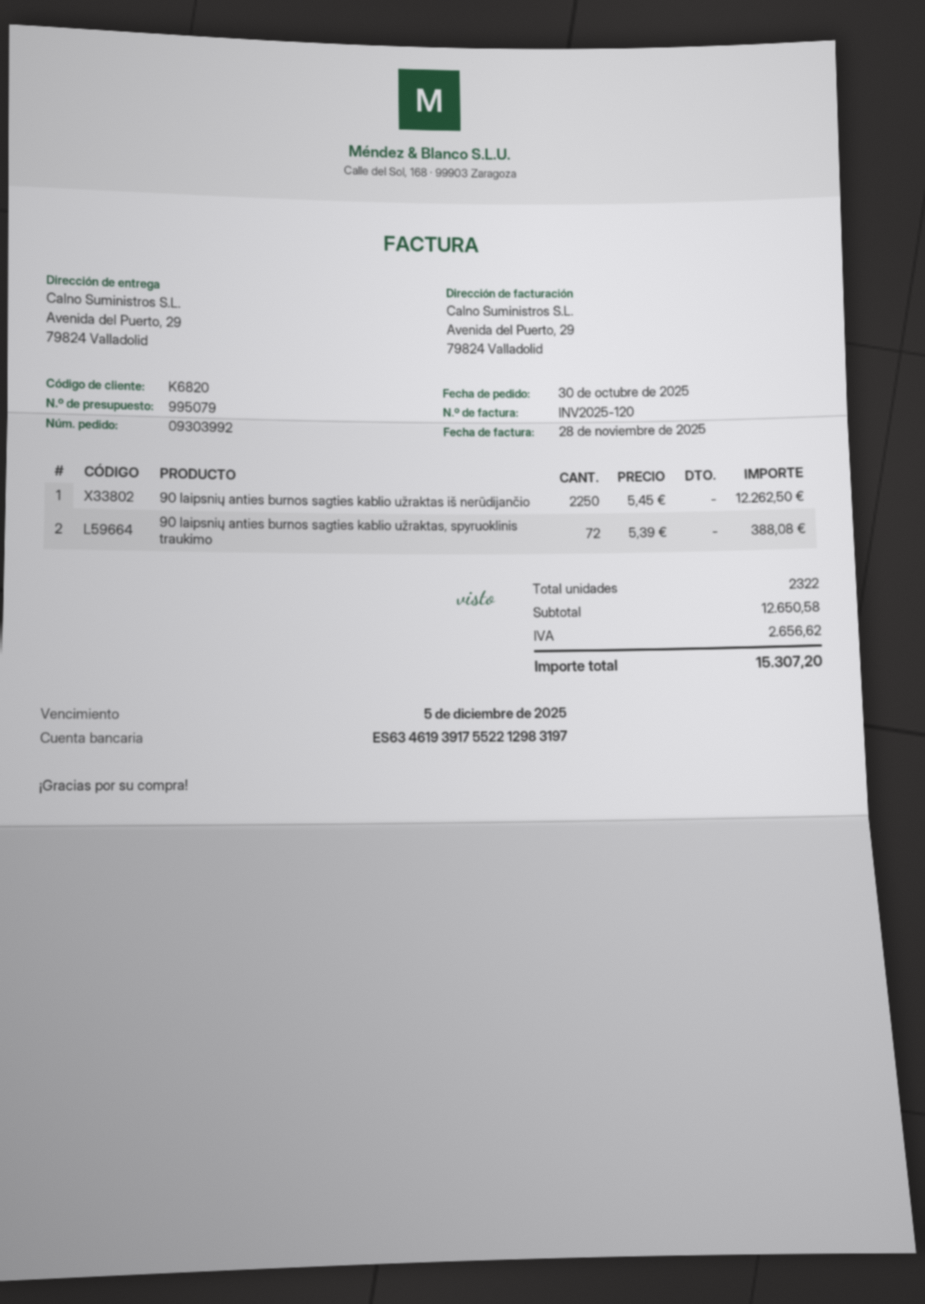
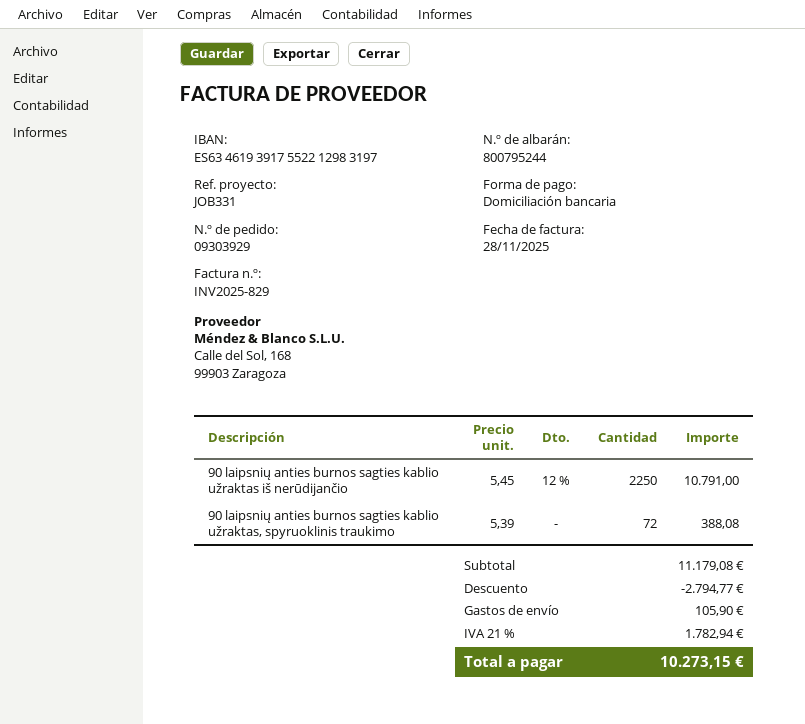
order number: 09303992 -> 09303929
invoice number: INV2025-120 -> INV2025-829
90 laipsnių anties burnos sagties kablio užraktas iš nerūdijančio: 2250 x 5.45 = 12262.50 -> 2250 x 5.45 - 12% = 10791.00
subtotal: 12650.58 -> 11179.08
discount: none -> 2794.77
shipping: none -> 105.90
tax: 2656.62 -> 1782.94
total: 15307.20 -> 10273.15

